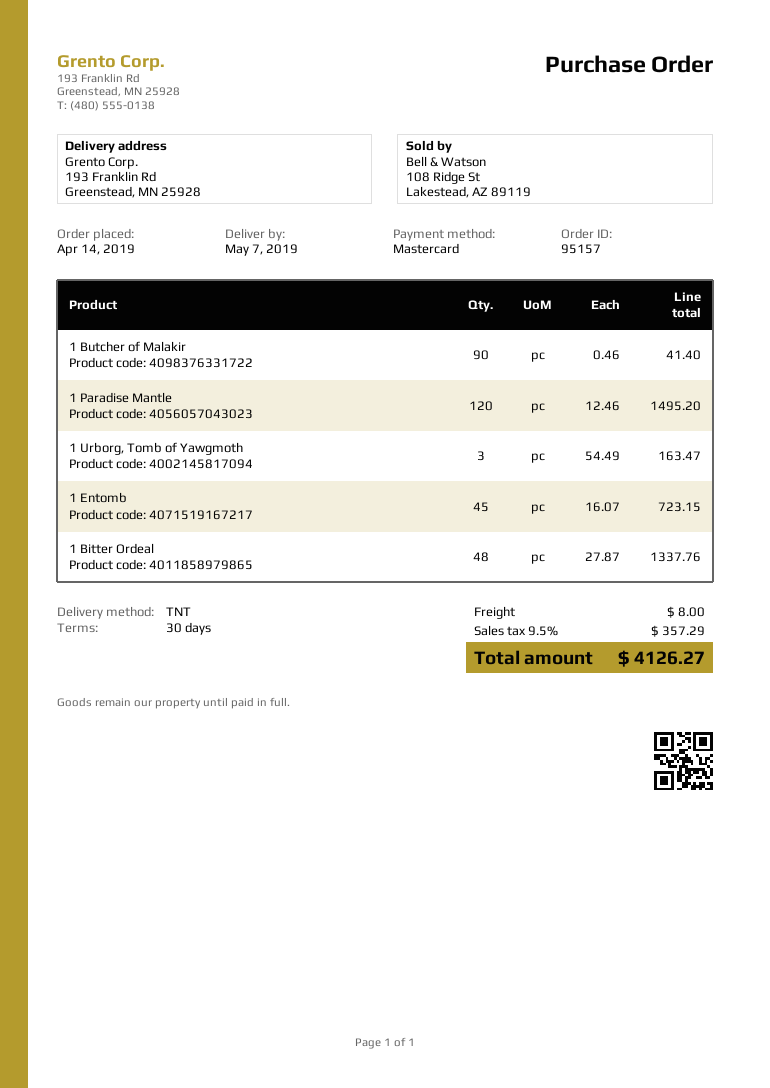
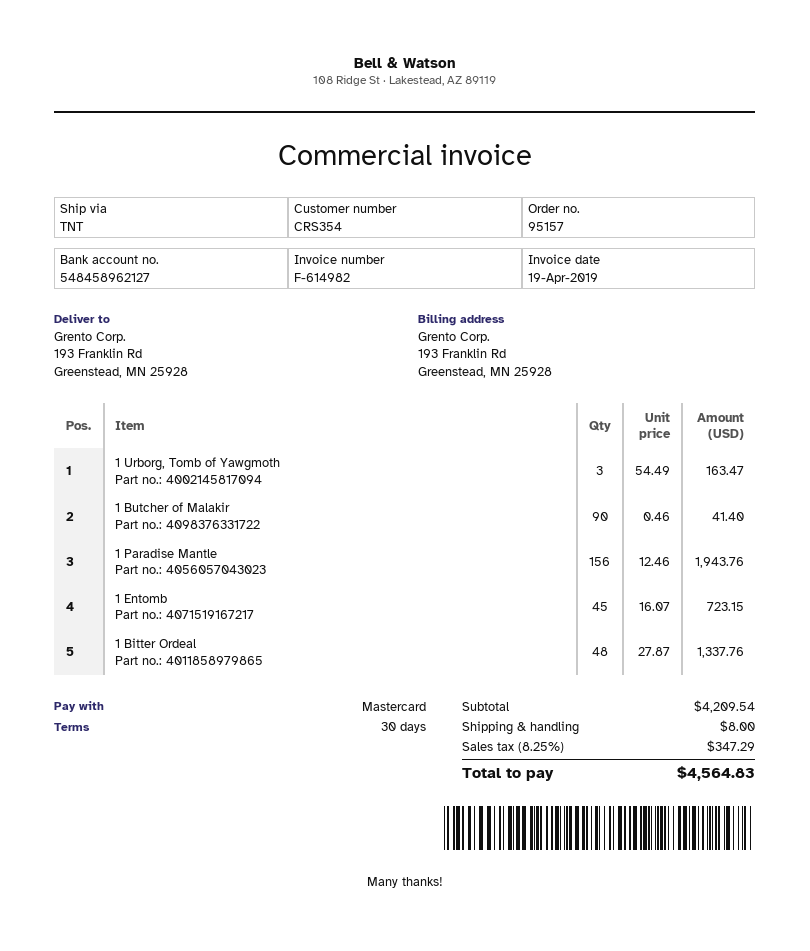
1 Paradise Mantle: 120 x 12.46 = 1495.20 -> 156 x 12.46 = 1943.76
tax: 9.5% = 357.29 -> 8.25% = 347.29
total: 4126.27 -> 4564.83

